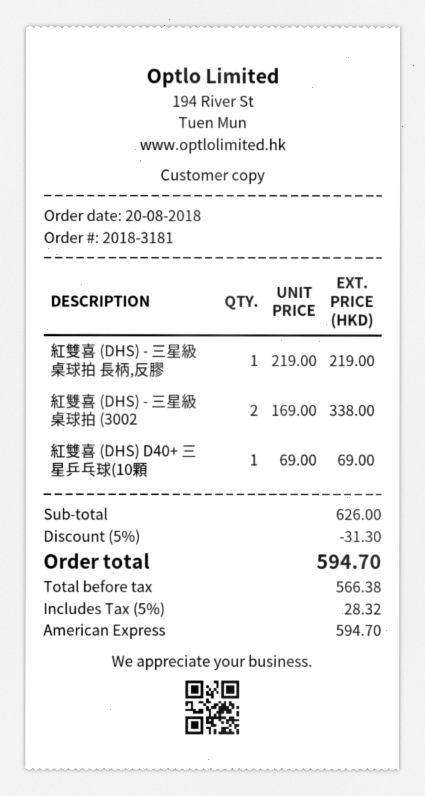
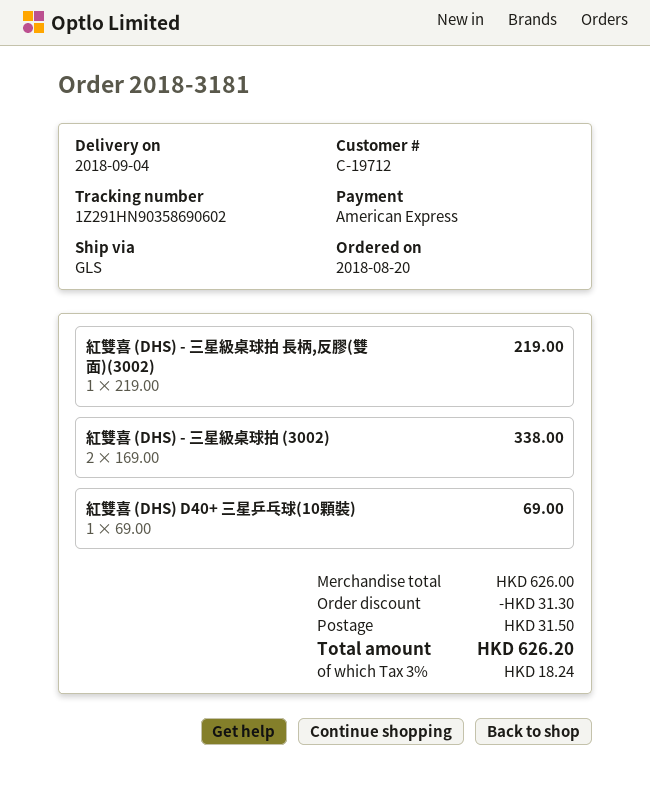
shipping: none -> 31.50
tax: 5% = 28.32 -> 3% = 18.24
total: 594.70 -> 626.20

